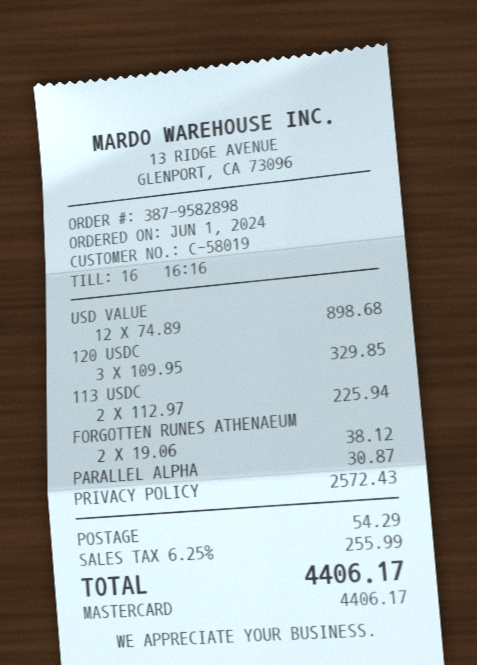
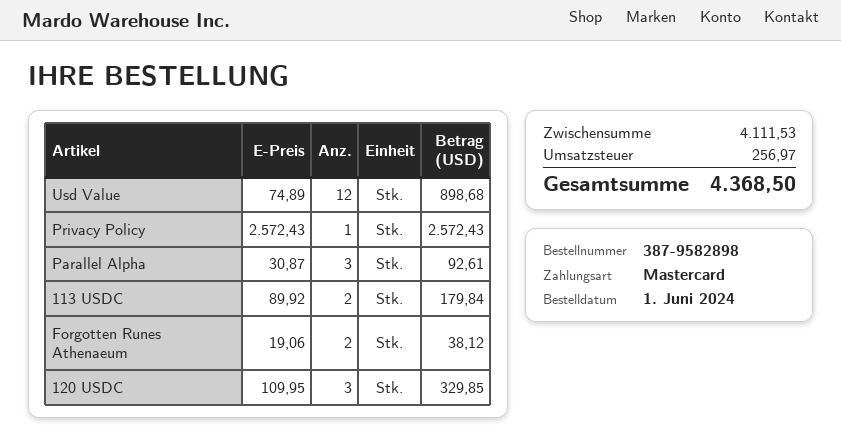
113 USDC: 2 x 112.97 = 225.94 -> 2 x 89.92 = 179.84
PARALLEL ALPHA: 1 x 30.87 = 30.87 -> 3 x 30.87 = 92.61
shipping: 54.29 -> none
tax: 255.99 -> 256.97
total: 4406.17 -> 4368.50

